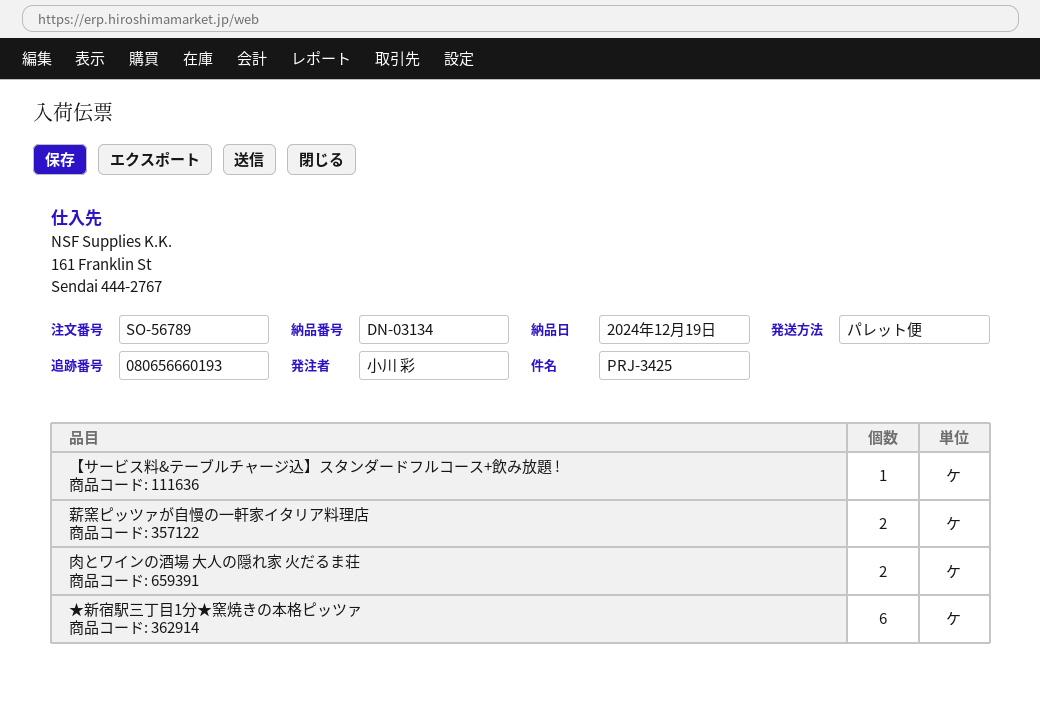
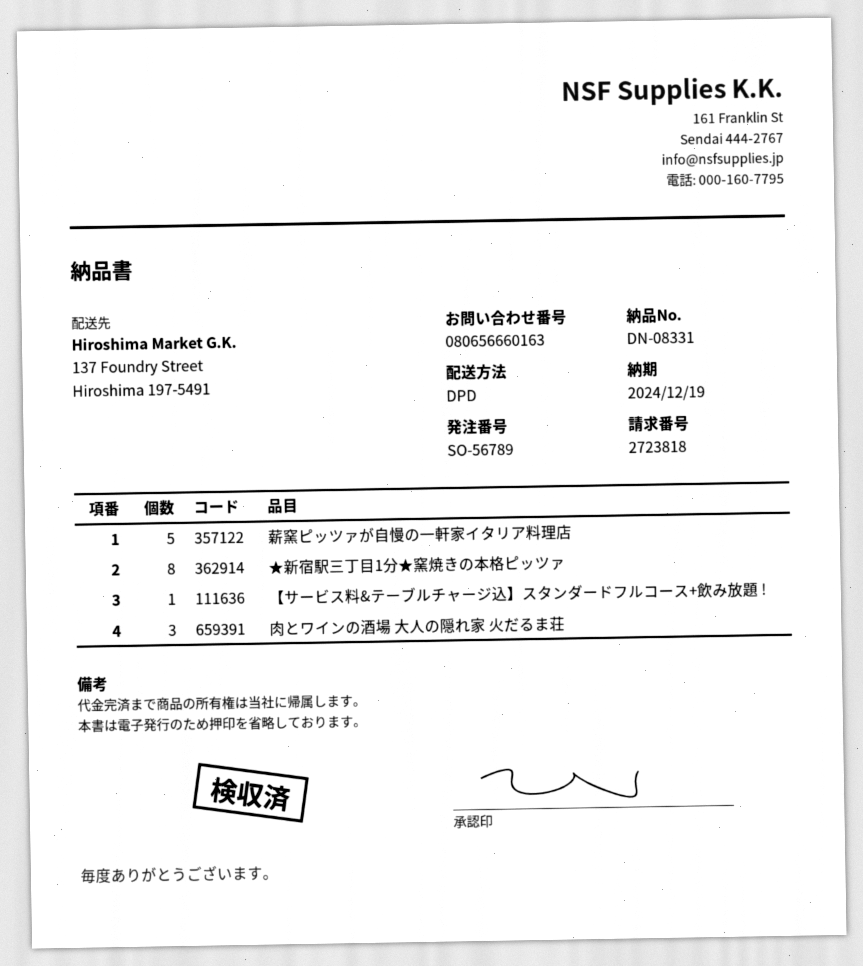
delivery note number: DN-03134 -> DN-08331
shipping method: pallet freight -> DPD
tracking number: 080656660193 -> 080656660163
薪窯ピッツァが自慢の一軒家イタリア料理店: 2 -> 5
肉とワインの酒場 大人の隠れ家 火だるま荘: 2 -> 3
★新宿駅三丁目1分★窯焼きの本格ピッツァ: 6 -> 8

